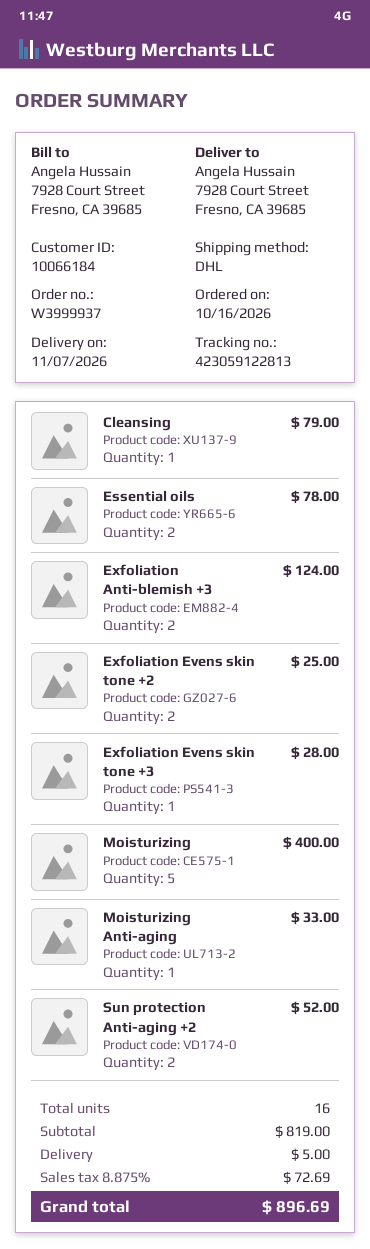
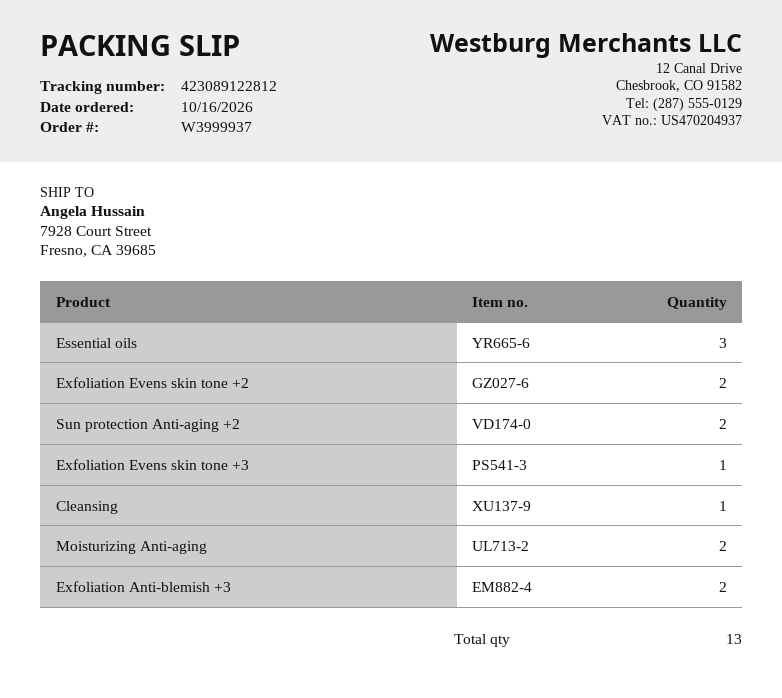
tracking number: 423059122813 -> 423089122812
Essential oils: 2 -> 3
Moisturizing: 5 -> none
Moisturizing Anti-aging: 1 -> 2
total quantity: 16 -> 13

